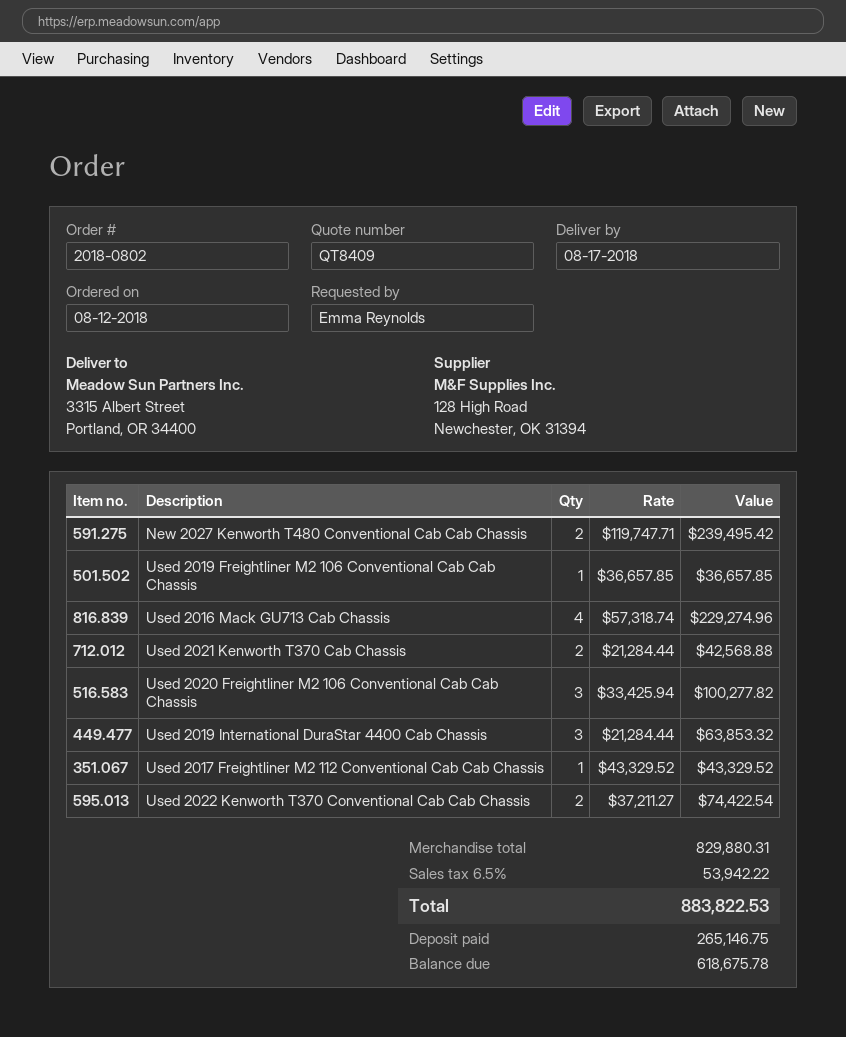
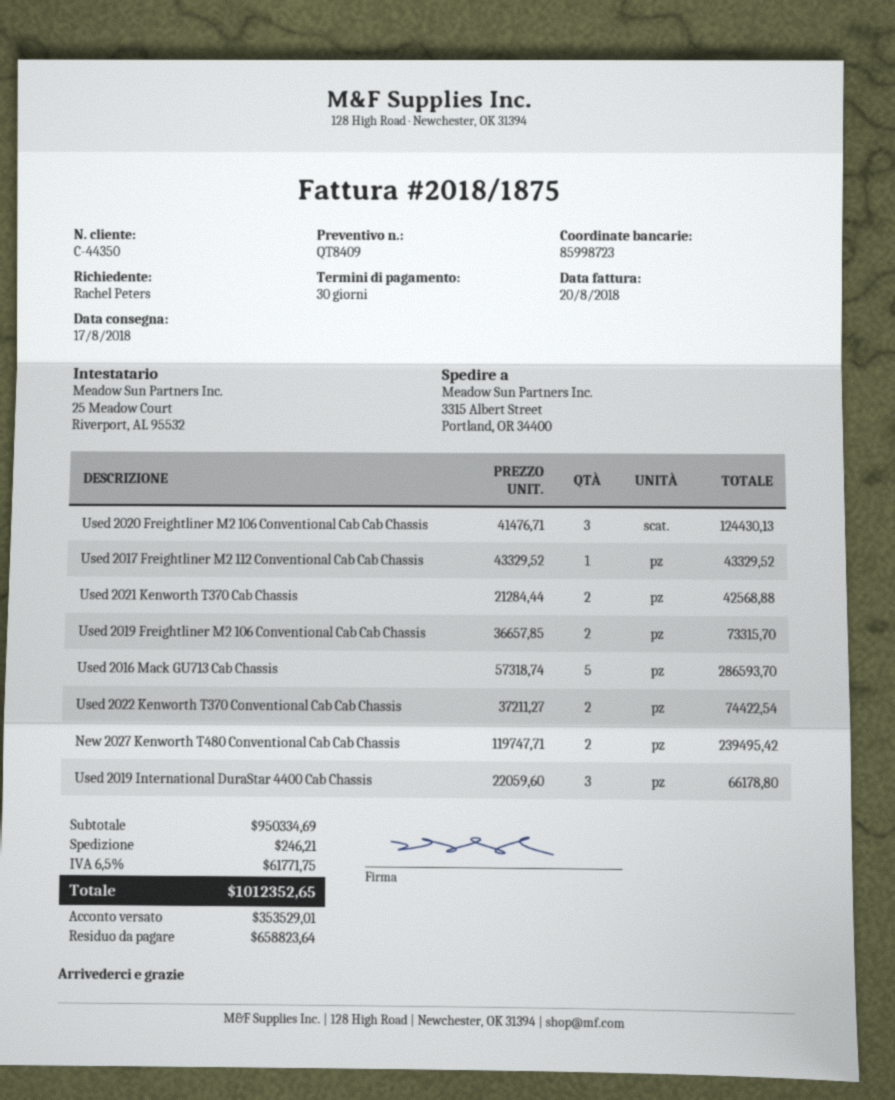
ordered by: Emma Reynolds -> Rachel Peters
Used 2019 Freightliner M2 106 Conventional Cab Cab Chassis: 1 x 36657.85 = 36657.85 -> 2 x 36657.85 = 73315.70
Used 2016 Mack GU713 Cab Chassis: 4 x 57318.74 = 229274.96 -> 5 x 57318.74 = 286593.70
Used 2020 Freightliner M2 106 Conventional Cab Cab Chassis: 3 x 33425.94 = 100277.82 -> 3 x 41476.71 = 124430.13
Used 2019 International DuraStar 4400 Cab Chassis: 3 x 21284.44 = 63853.32 -> 3 x 22059.60 = 66178.80
subtotal: 829880.31 -> 950334.69
shipping: none -> 246.21
tax: 6.5% = 53942.22 -> 6.5% = 61771.75
total: 883822.53 -> 1012352.65
deposit: 265146.75 -> 353529.01
balance: 618675.78 -> 658823.64

